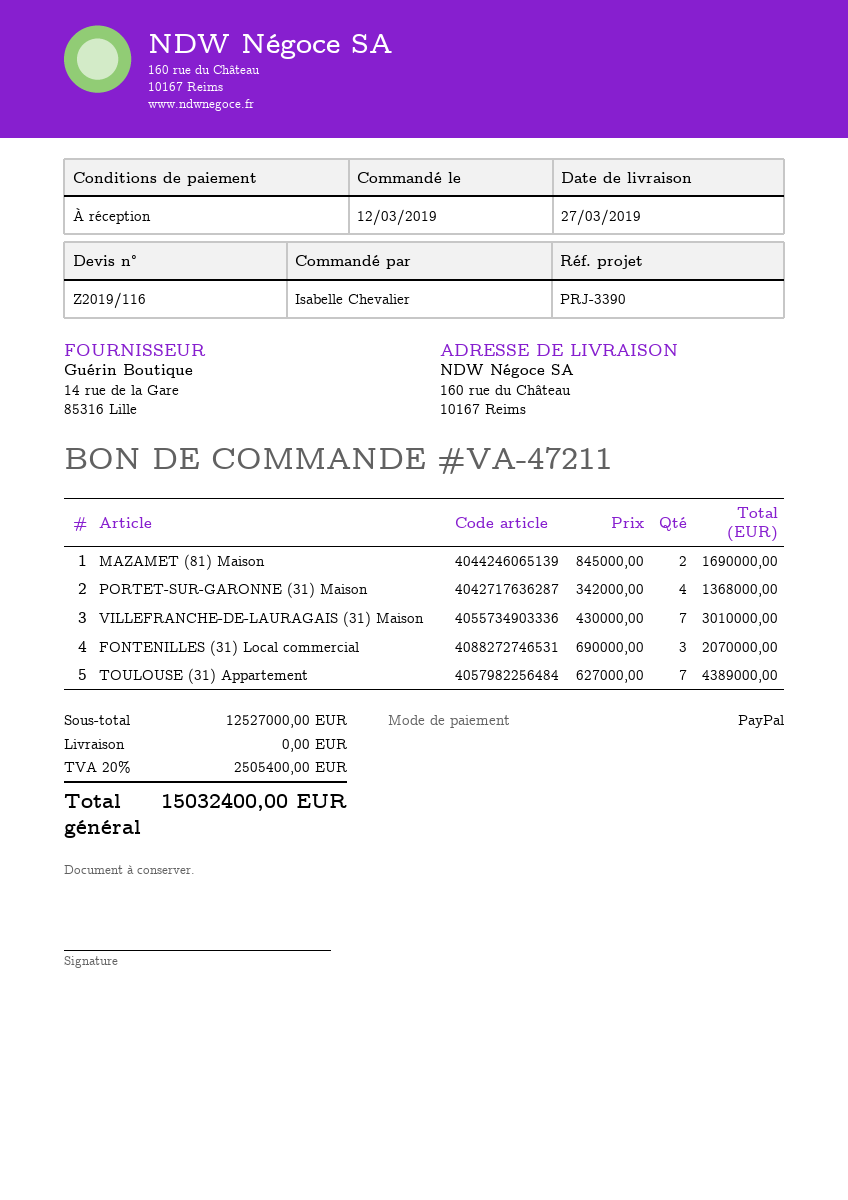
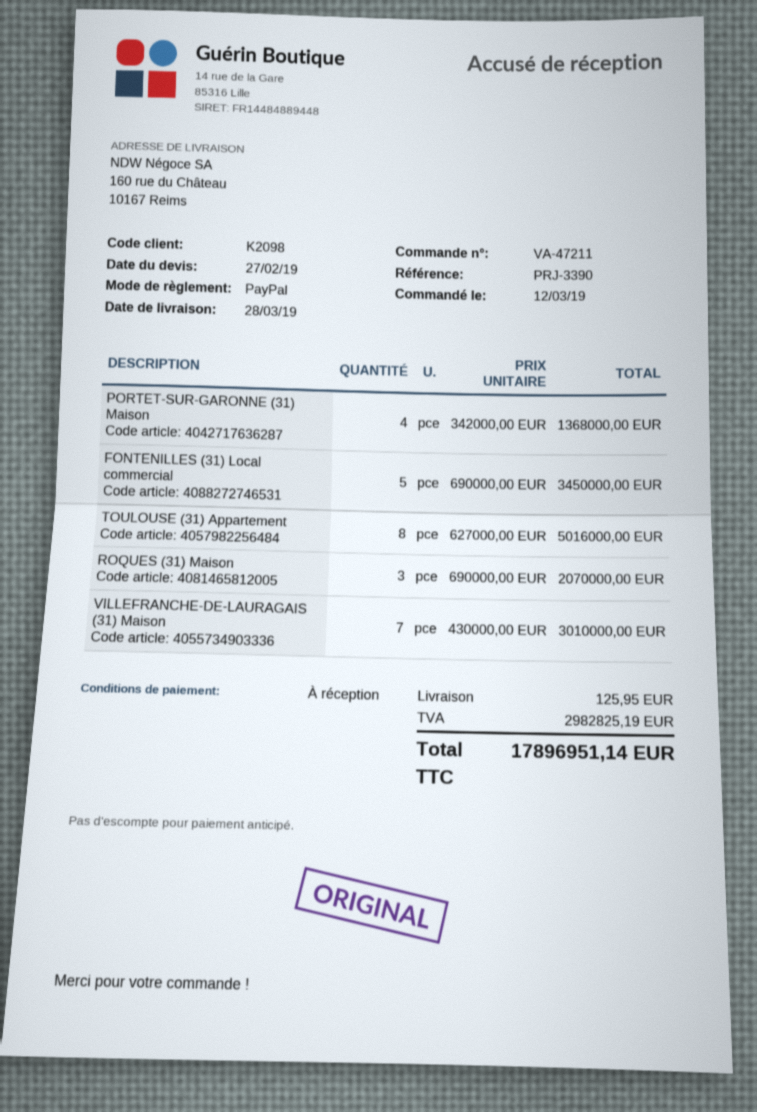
delivery date: 2019-03-27 -> 2019-03-28
MAZAMET (81) Maison: 2 x 845000.00 = 1690000.00 -> none
FONTENILLES (31) Local commercial: 3 x 690000.00 = 2070000.00 -> 5 x 690000.00 = 3450000.00
TOULOUSE (31) Appartement: 7 x 627000.00 = 4389000.00 -> 8 x 627000.00 = 5016000.00
ROQUES (31) Maison: none -> 3 x 690000.00 = 2070000.00
shipping: 0.00 -> 125.95
tax: 2505400.00 -> 2982825.19
total: 15032400.00 -> 17896951.14

